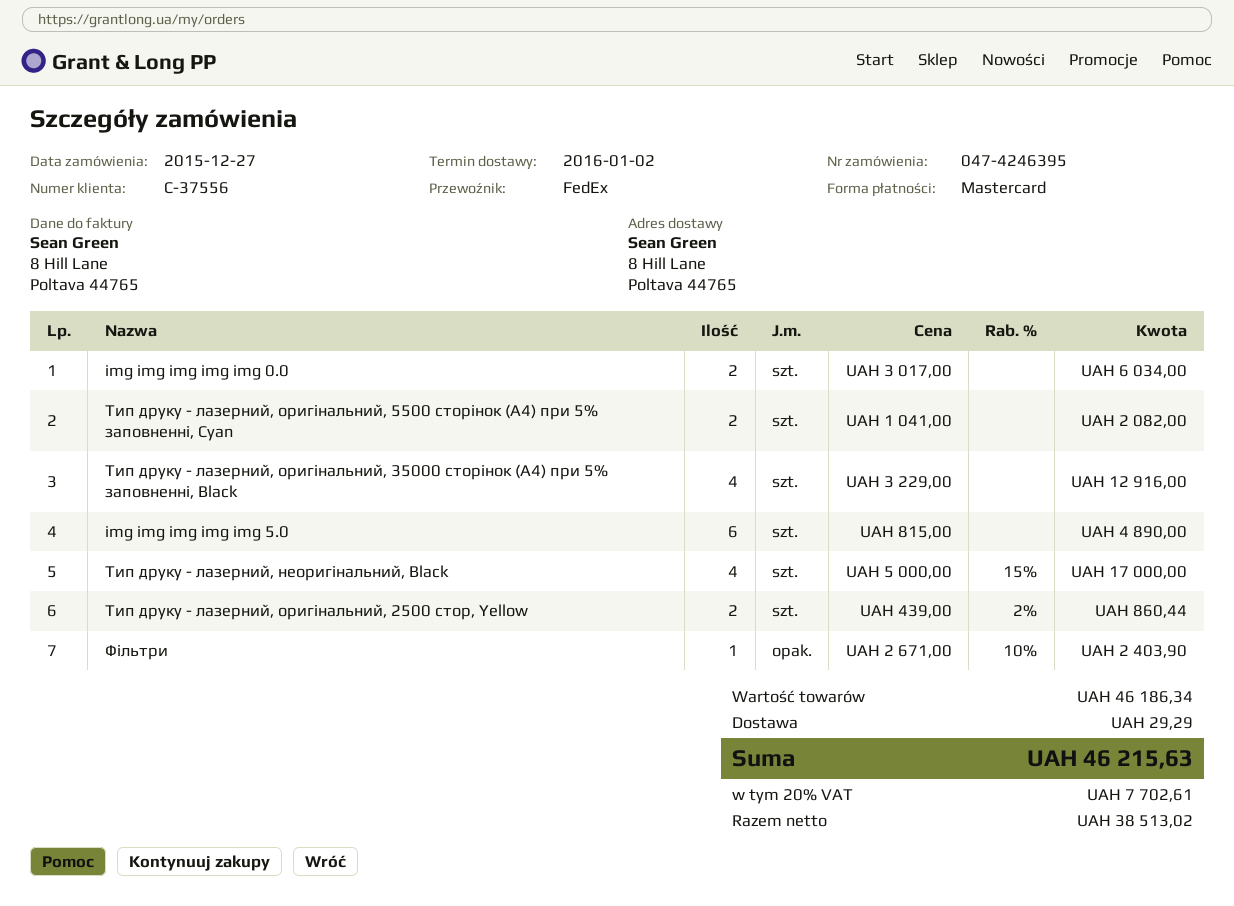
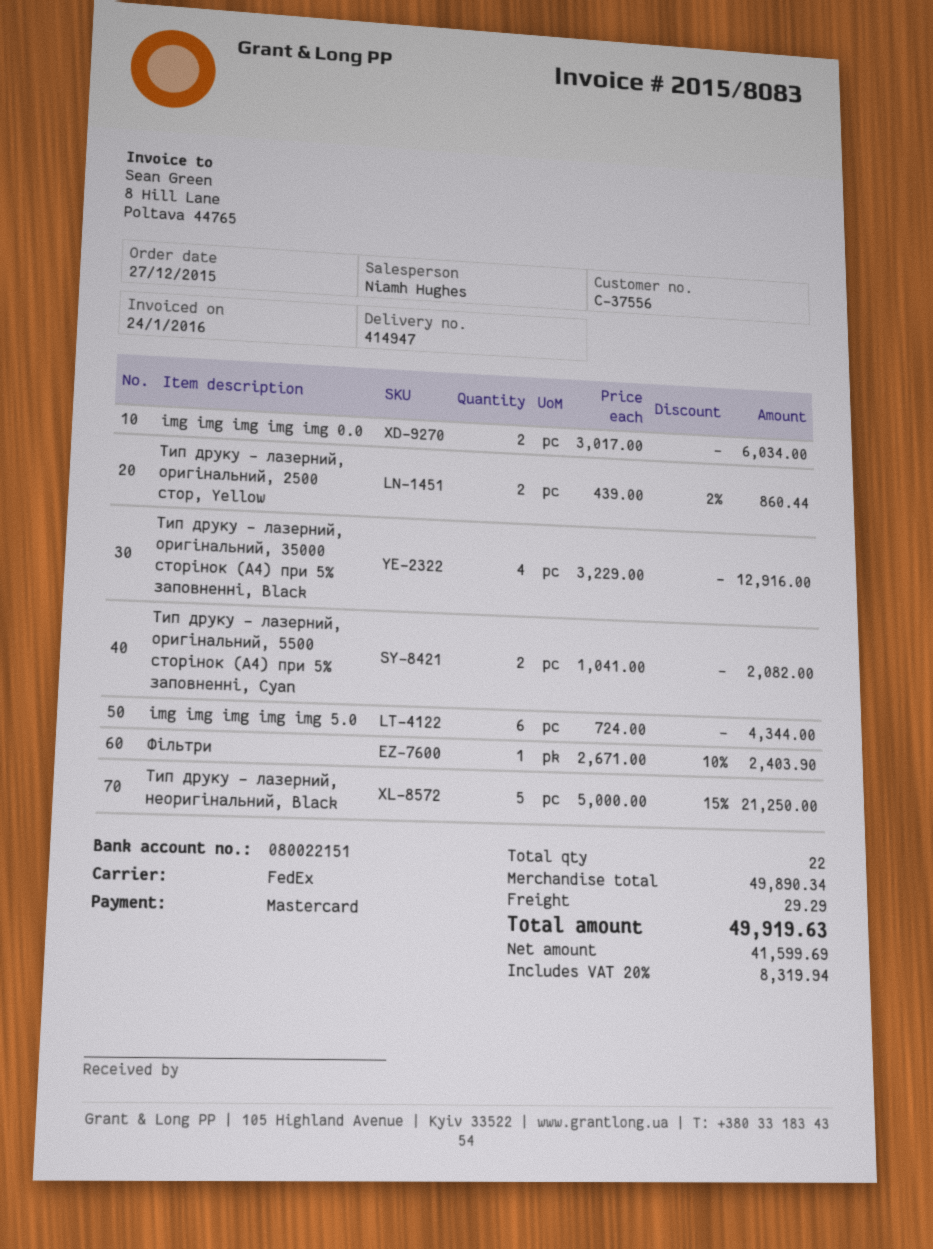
img img img img img 5.0: 6 x 815.00 = 4890.00 -> 6 x 724.00 = 4344.00
Тип друку - лазерний, неоригінальний, Black: 4 x 5000.00 - 15% = 17000.00 -> 5 x 5000.00 - 15% = 21250.00
subtotal: 46186.34 -> 49890.34
net: 38513.02 -> 41599.69
tax: 20% = 7702.61 -> 20% = 8319.94
total: 46215.63 -> 49919.63

